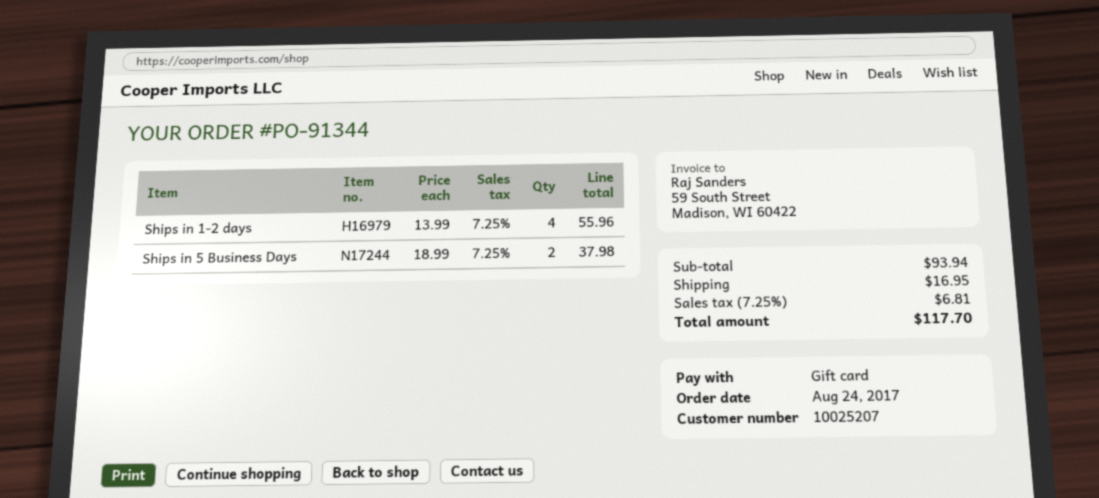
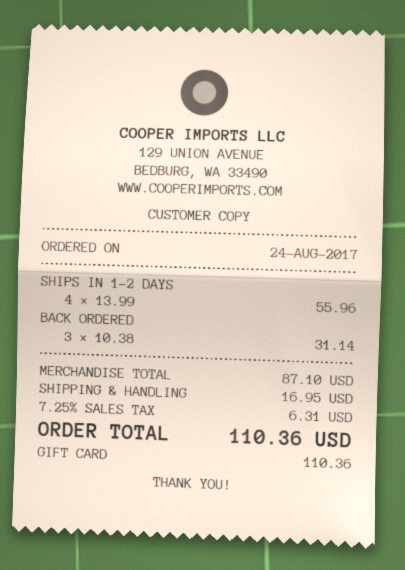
Ships in 5 Business Days: 2 x 18.99 = 37.98 -> none
BACK ORDERED: none -> 3 x 10.38 = 31.14
subtotal: 93.94 -> 87.10
tax: 7.25% = 6.81 -> 7.25% = 6.31
total: 117.70 -> 110.36

